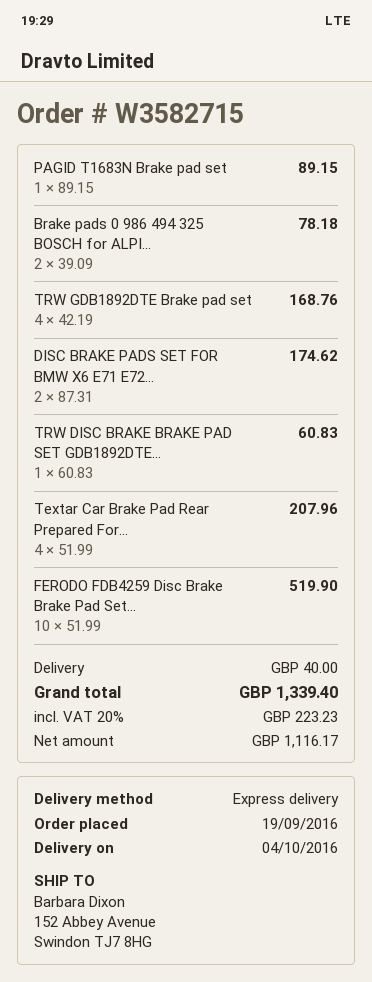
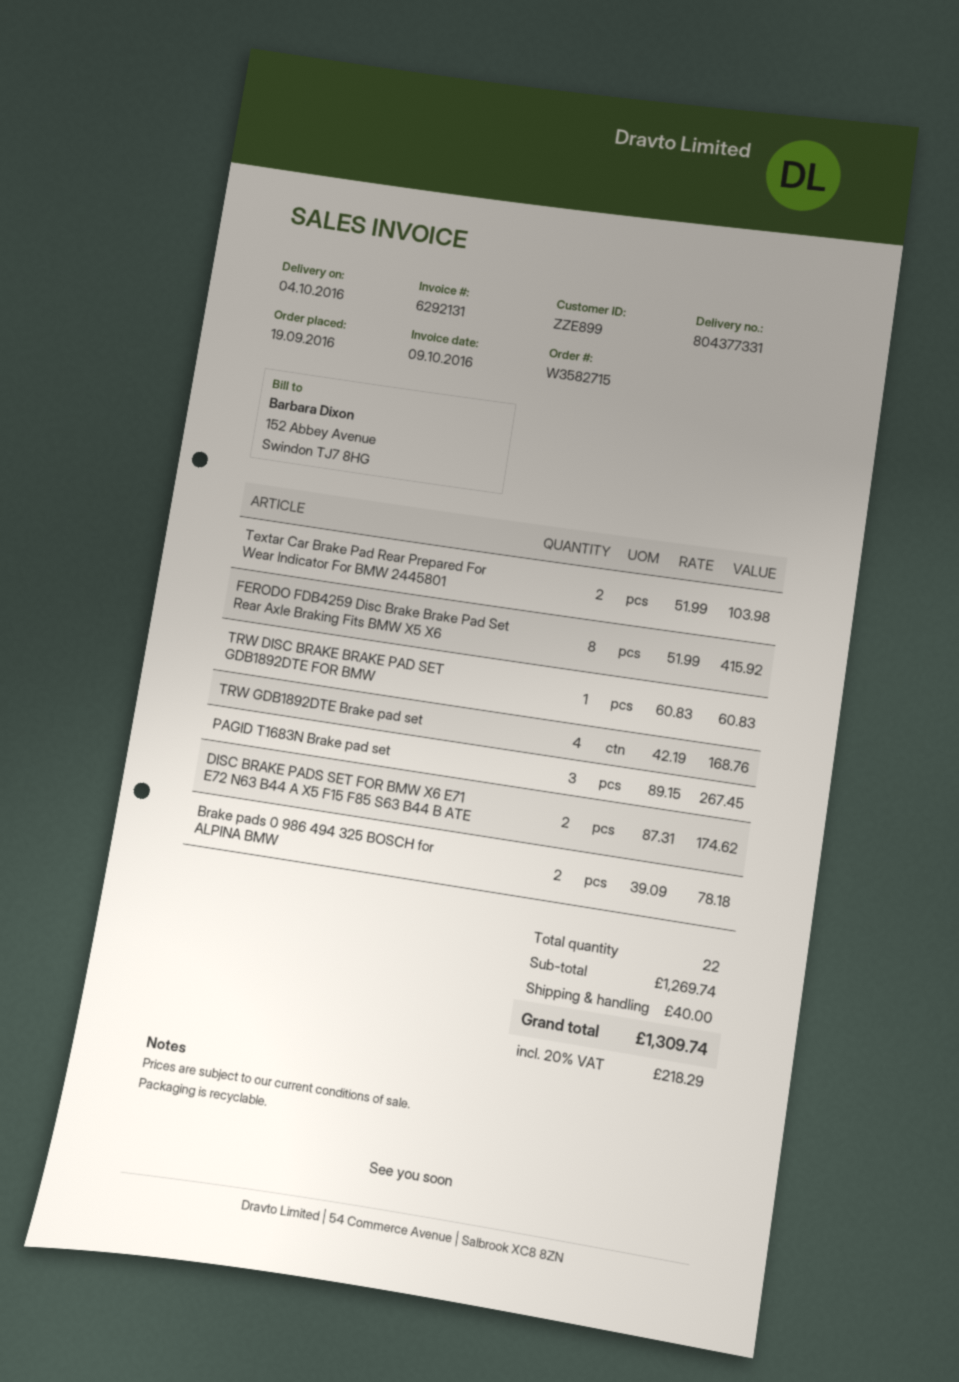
PAGID T1683N Brake pad set: 1 x 89.15 = 89.15 -> 3 x 89.15 = 267.45
Textar Car Brake Pad Rear Prepared For...: 4 x 51.99 = 207.96 -> 2 x 51.99 = 103.98
FERODO FDB4259 Disc Brake Brake Pad Set...: 10 x 51.99 = 519.90 -> 8 x 51.99 = 415.92
tax: 20% = 223.23 -> 20% = 218.29
total: 1339.40 -> 1309.74

